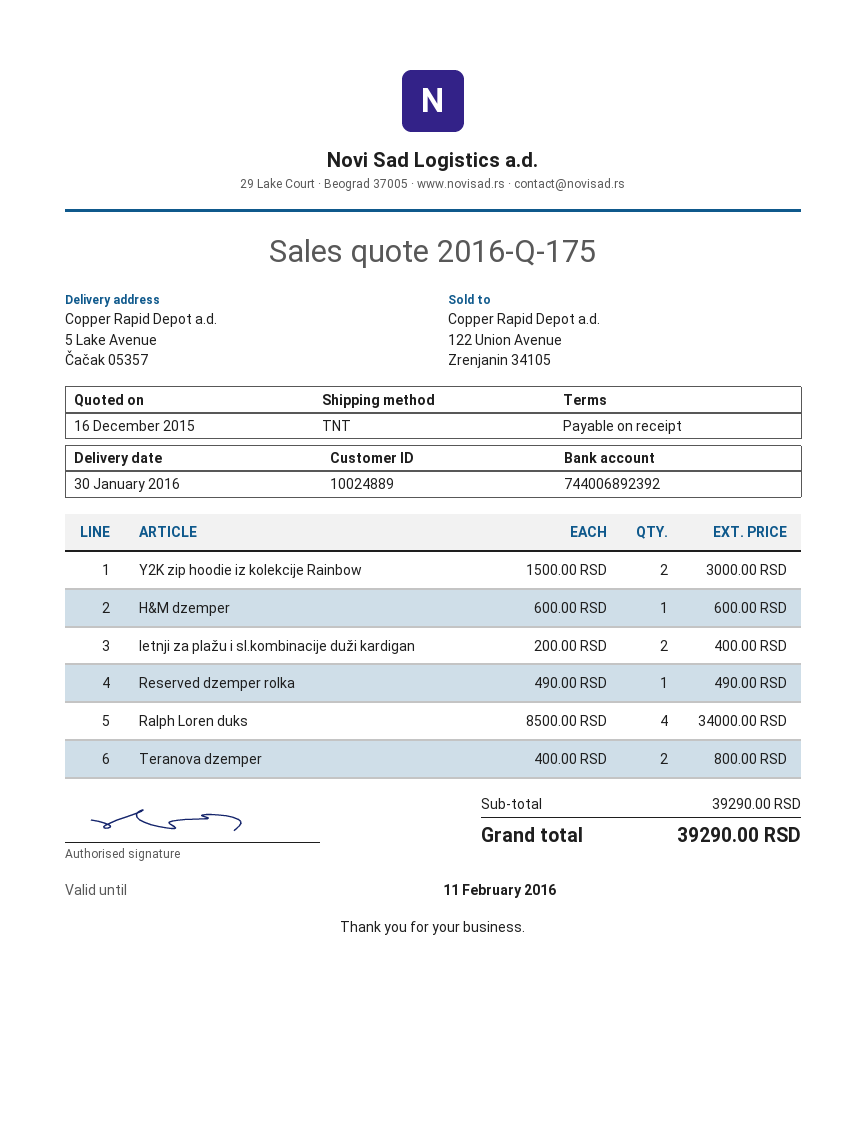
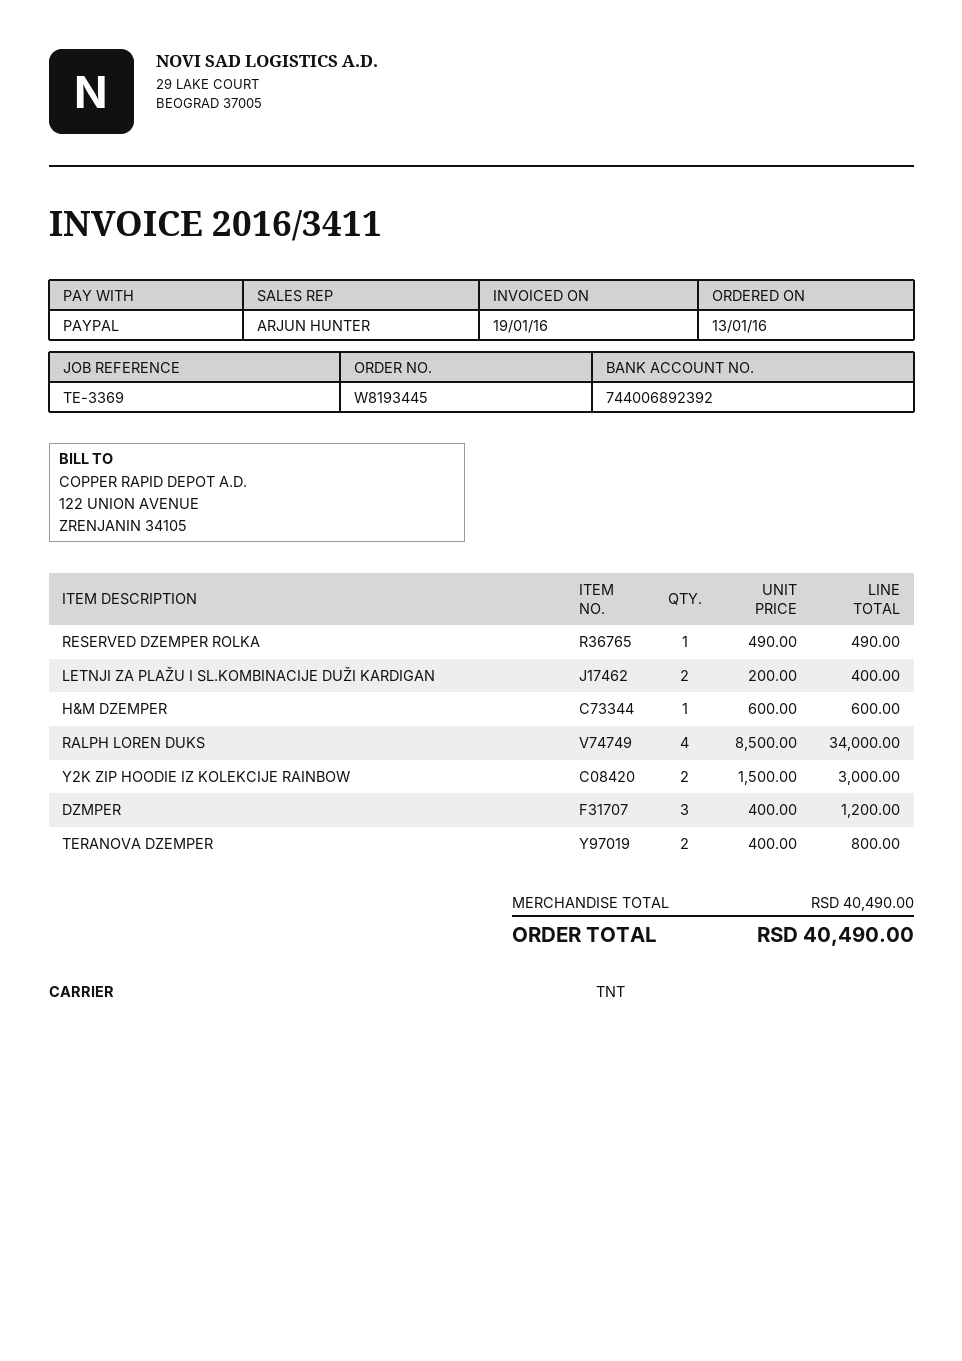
DZMPER: none -> 3 x 400.00 = 1200.00
subtotal: 39290.00 -> 40490.00
total: 39290.00 -> 40490.00

